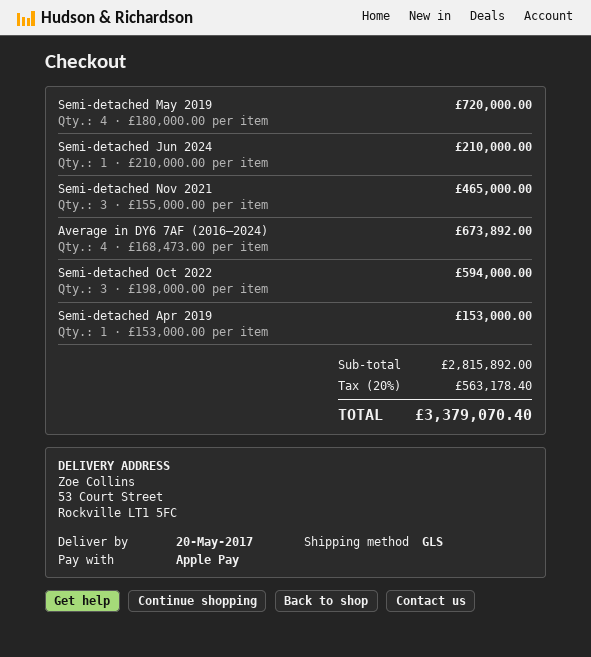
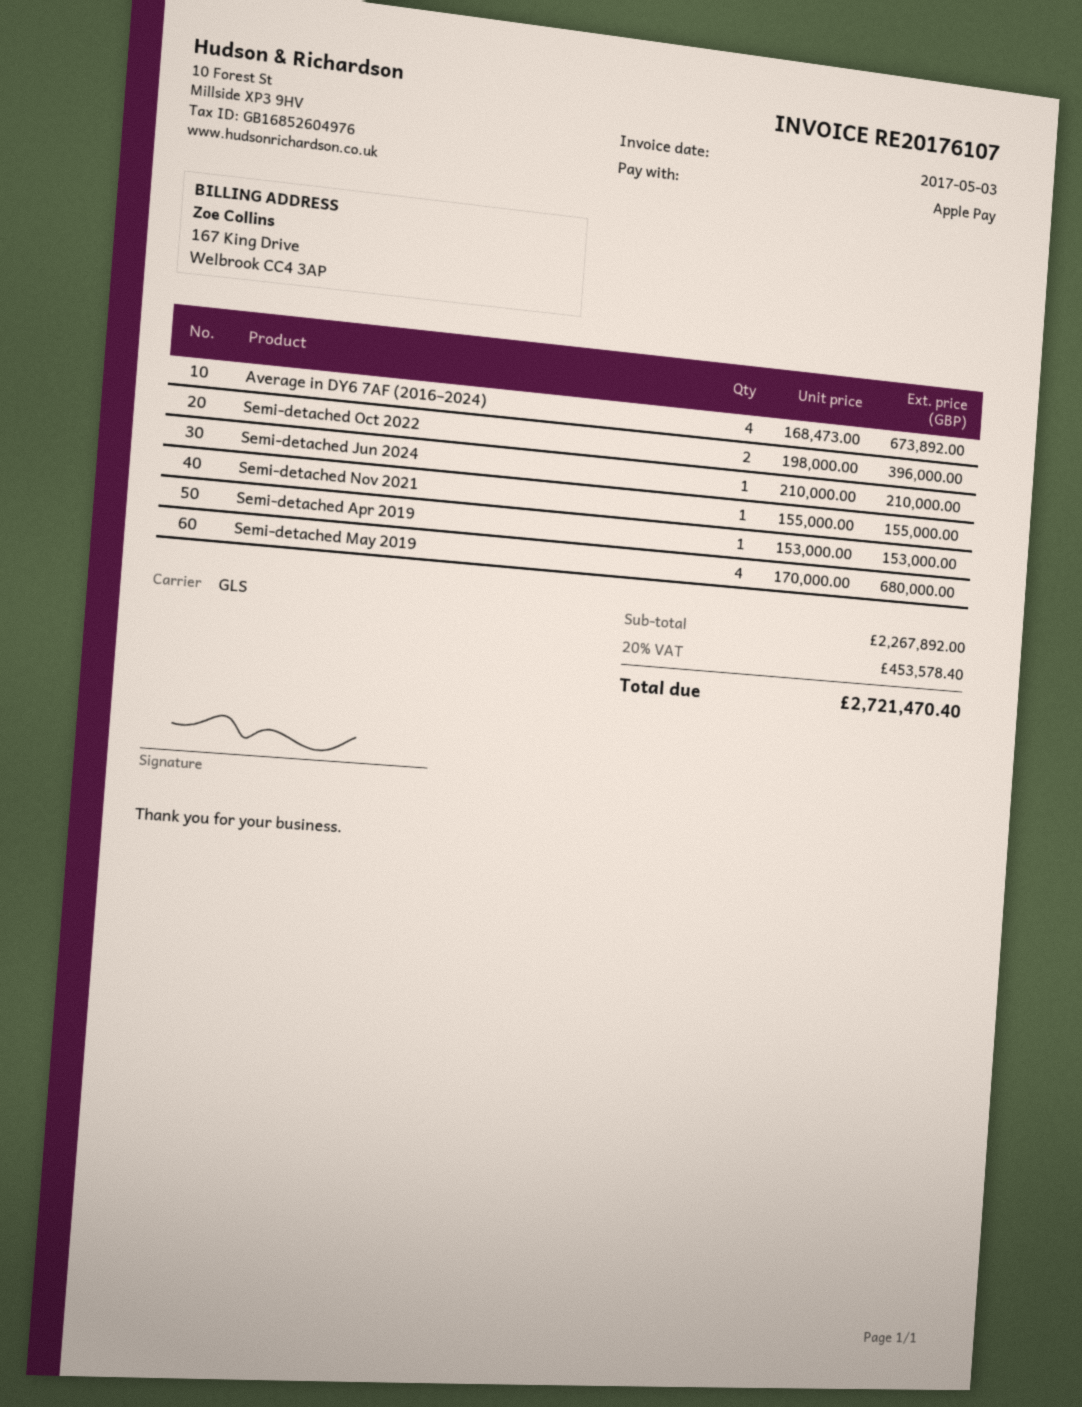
Semi-detached May 2019: 4 x 180000.00 = 720000.00 -> 4 x 170000.00 = 680000.00
Semi-detached Nov 2021: 3 x 155000.00 = 465000.00 -> 1 x 155000.00 = 155000.00
Semi-detached Oct 2022: 3 x 198000.00 = 594000.00 -> 2 x 198000.00 = 396000.00
subtotal: 2815892.00 -> 2267892.00
tax: 20% = 563178.40 -> 20% = 453578.40
total: 3379070.40 -> 2721470.40

